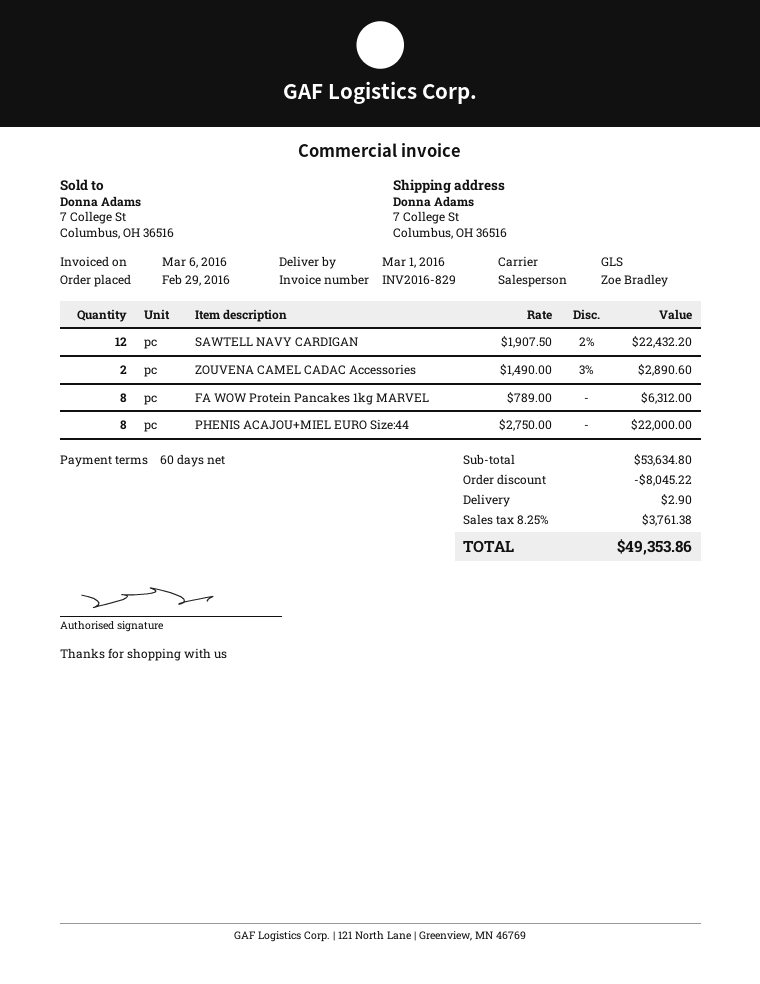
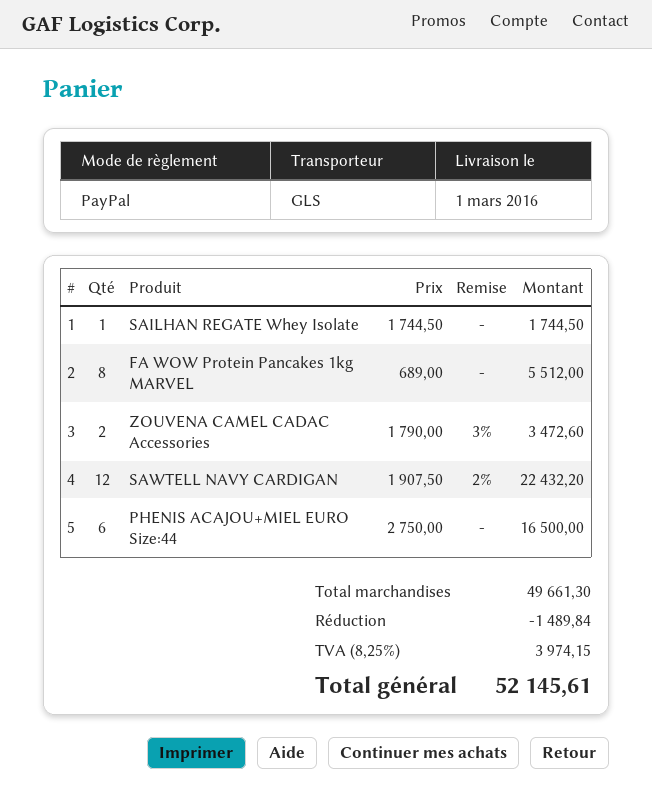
ZOUVENA CAMEL CADAC Accessories: 2 x 1490.00 - 3% = 2890.60 -> 2 x 1790.00 - 3% = 3472.60
FA WOW Protein Pancakes 1kg MARVEL: 8 x 789.00 = 6312.00 -> 8 x 689.00 = 5512.00
PHENIS ACAJOU+MIEL EURO Size:44: 8 x 2750.00 = 22000.00 -> 6 x 2750.00 = 16500.00
SAILHAN REGATE Whey Isolate: none -> 1 x 1744.50 = 1744.50
subtotal: 53634.80 -> 49661.30
discount: 8045.22 -> 1489.84
shipping: 2.90 -> none
tax: 8.25% = 3761.38 -> 8.25% = 3974.15
total: 49353.86 -> 52145.61

